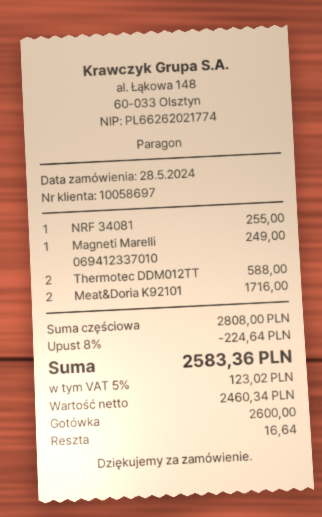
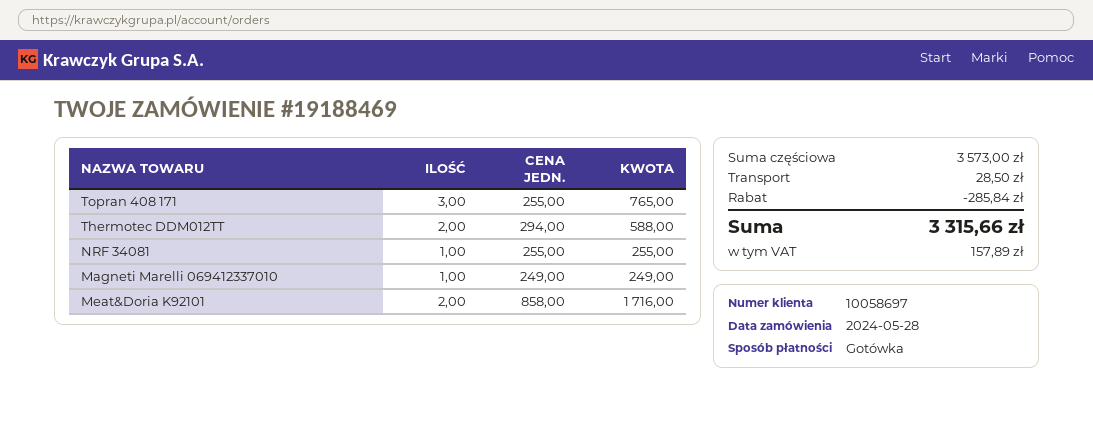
Topran 408 171: none -> 3 for 765.00
subtotal: 2808.00 -> 3573.00
discount: 224.64 -> 285.84
shipping: none -> 28.50
tax: 123.02 -> 157.89
total: 2583.36 -> 3315.66

